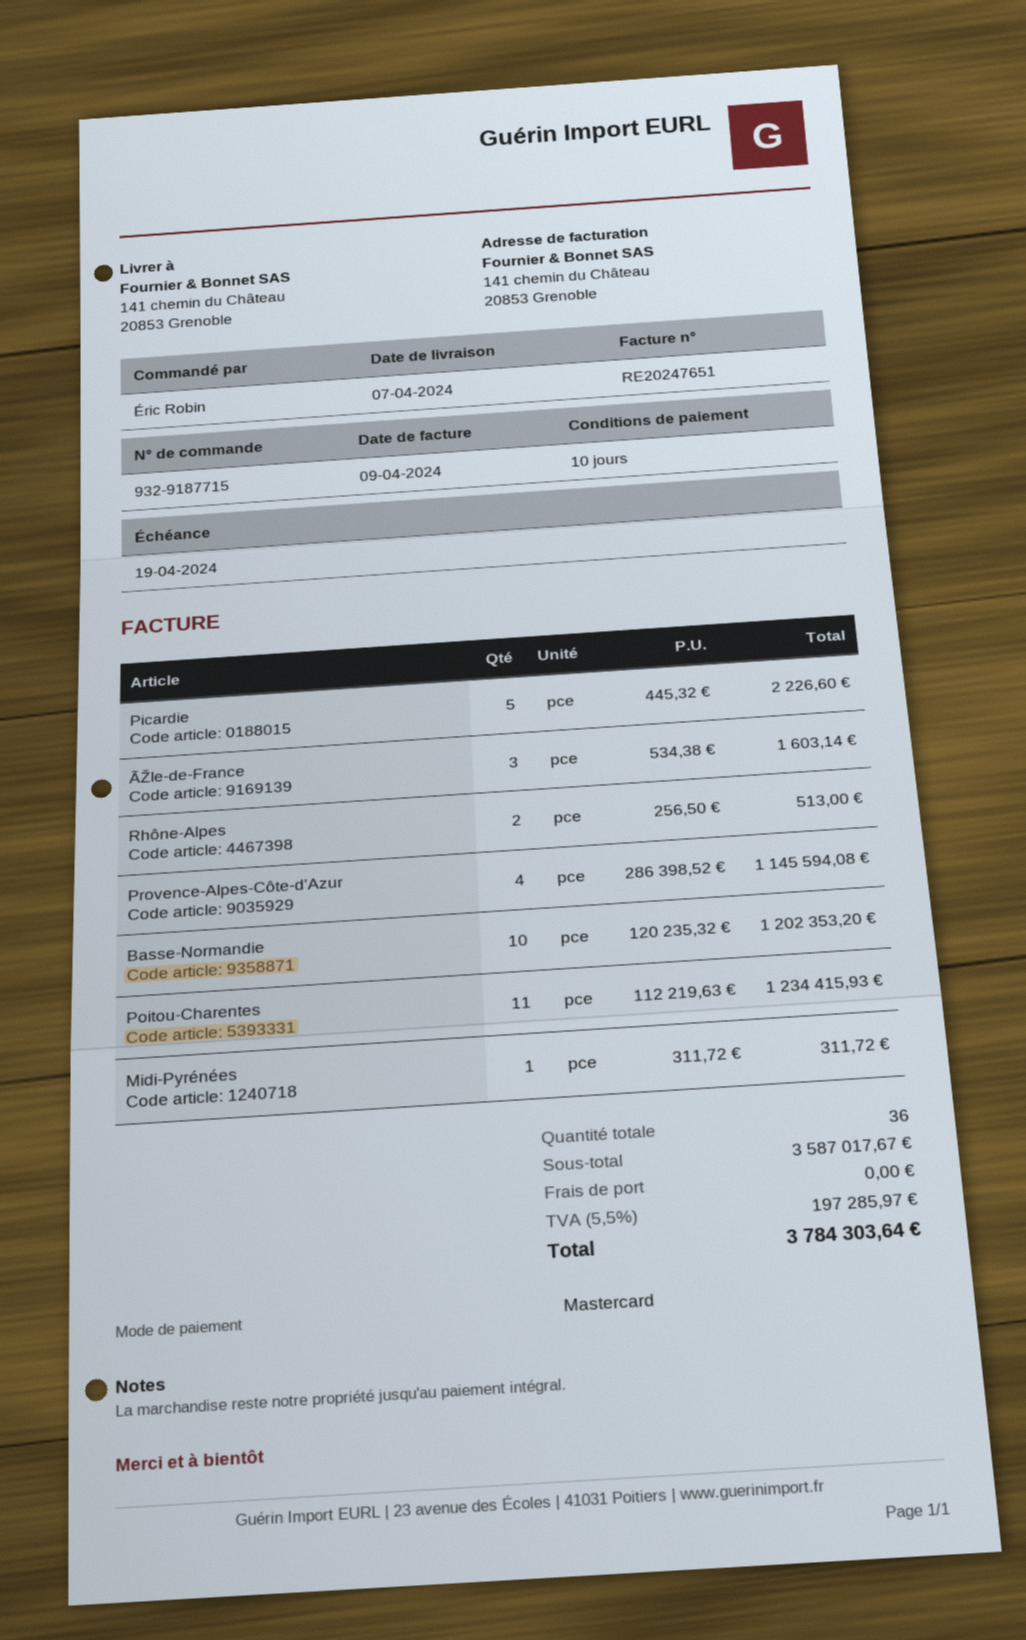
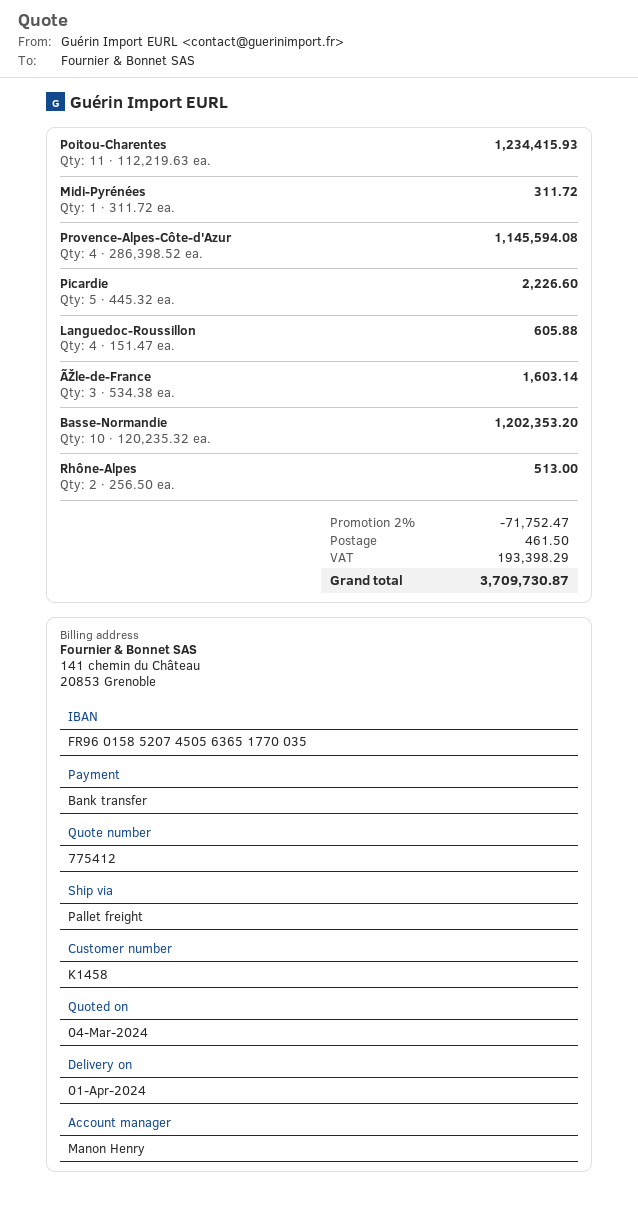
delivery date: 2024-04-07 -> 2024-04-01
payment method: Mastercard -> bank transfer
Languedoc-Roussillon: none -> 4 x 151.47 = 605.88
discount: none -> 2% = 71752.47
shipping: 0.00 -> 461.50
tax: 197285.97 -> 193398.29
total: 3784303.64 -> 3709730.87

